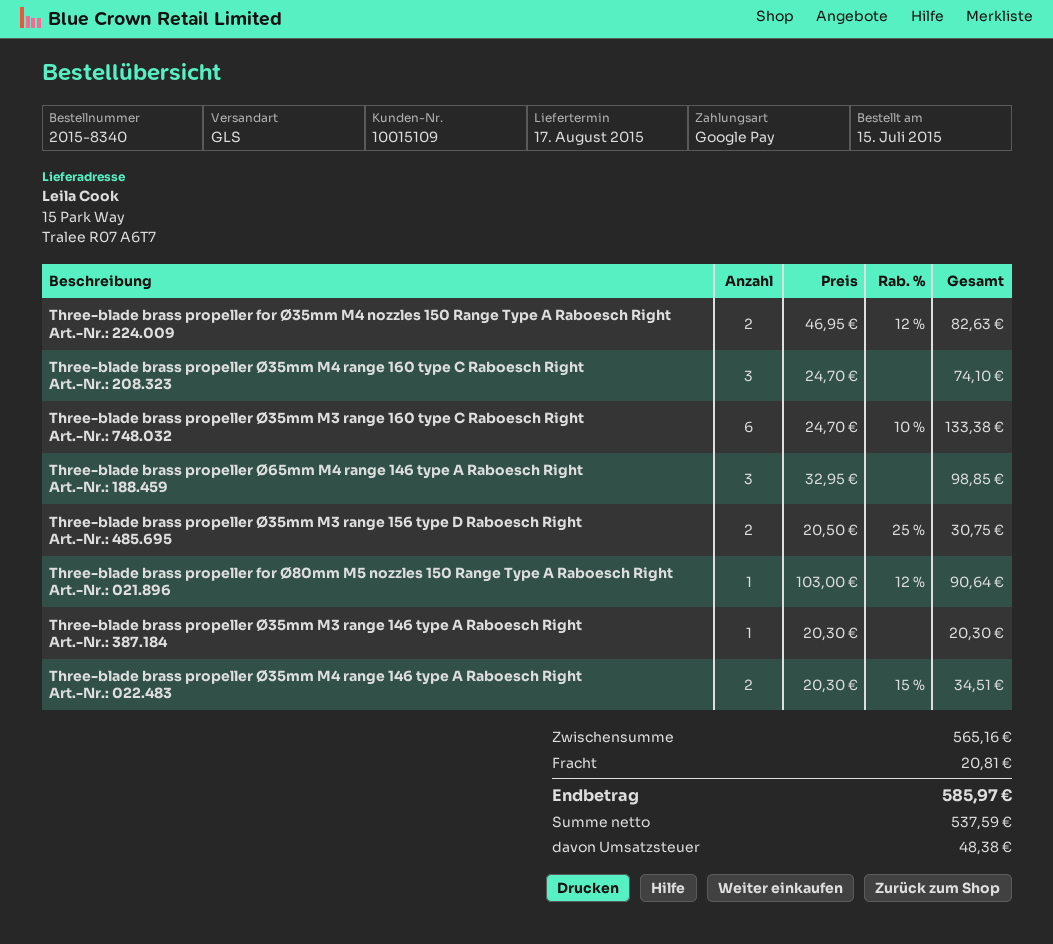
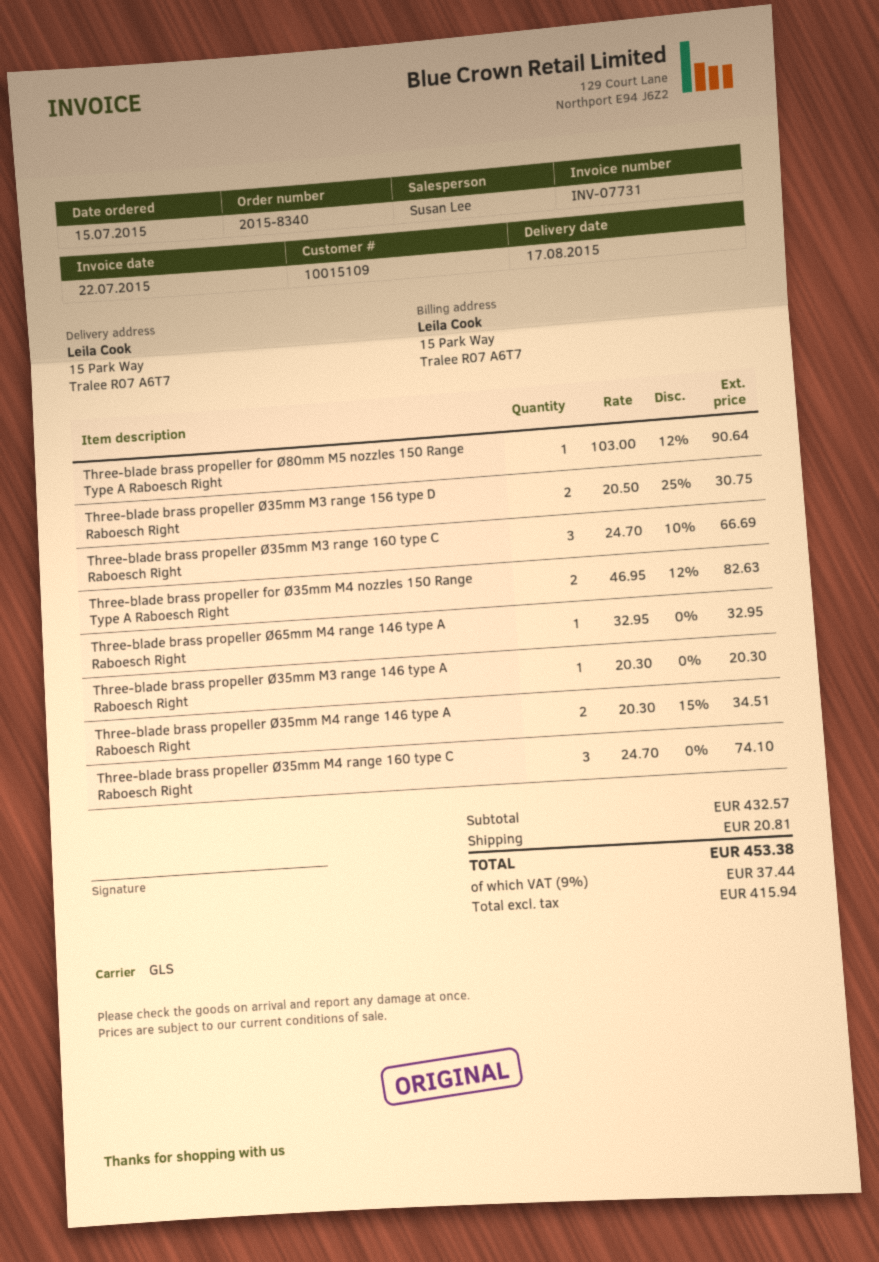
Three-blade brass propeller Ø35mm M3 range 160 type C Raboesch Right: 6 x 24.70 - 10% = 133.38 -> 3 x 24.70 - 10% = 66.69
Three-blade brass propeller Ø65mm M4 range 146 type A Raboesch Right: 3 x 32.95 = 98.85 -> 1 x 32.95 = 32.95
subtotal: 565.16 -> 432.57
net: 537.59 -> 415.94
tax: 48.38 -> 37.44
total: 585.97 -> 453.38

